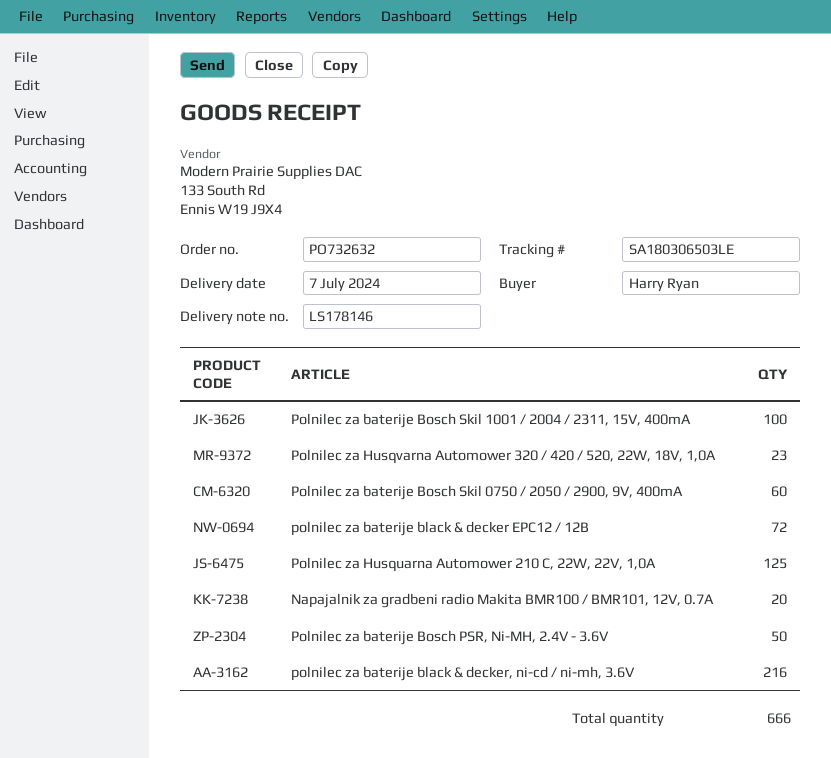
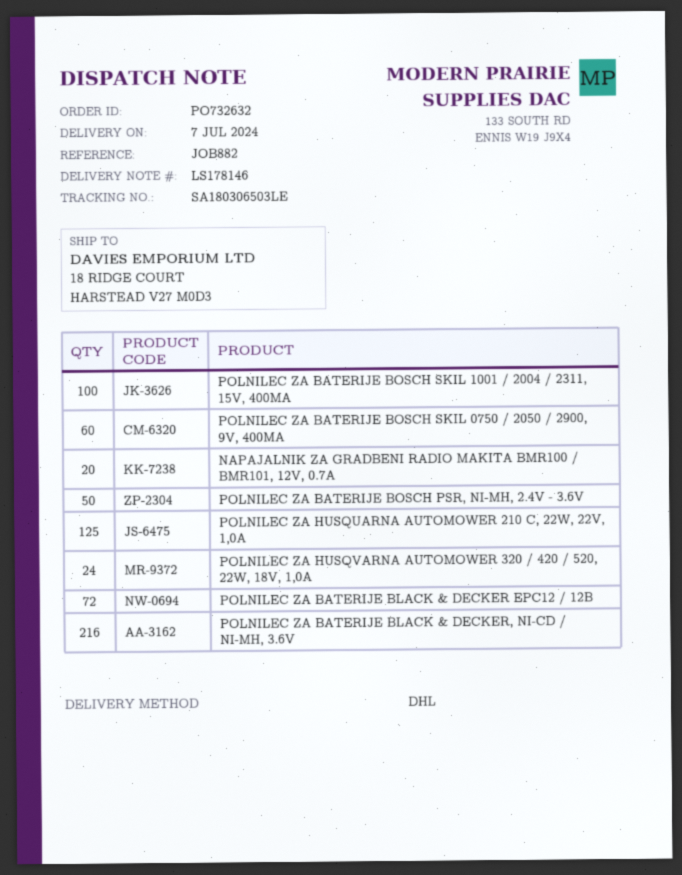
Polnilec za Husqvarna Automower 320 / 420 / 520, 22W, 18V, 1,0A: 23 -> 24

